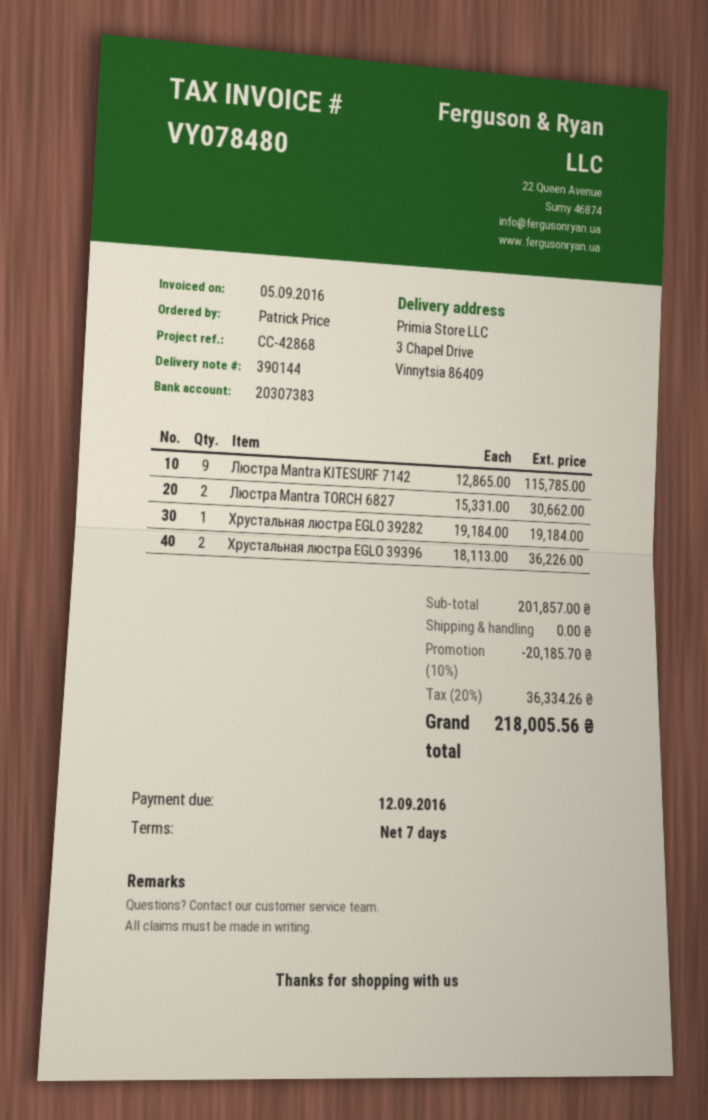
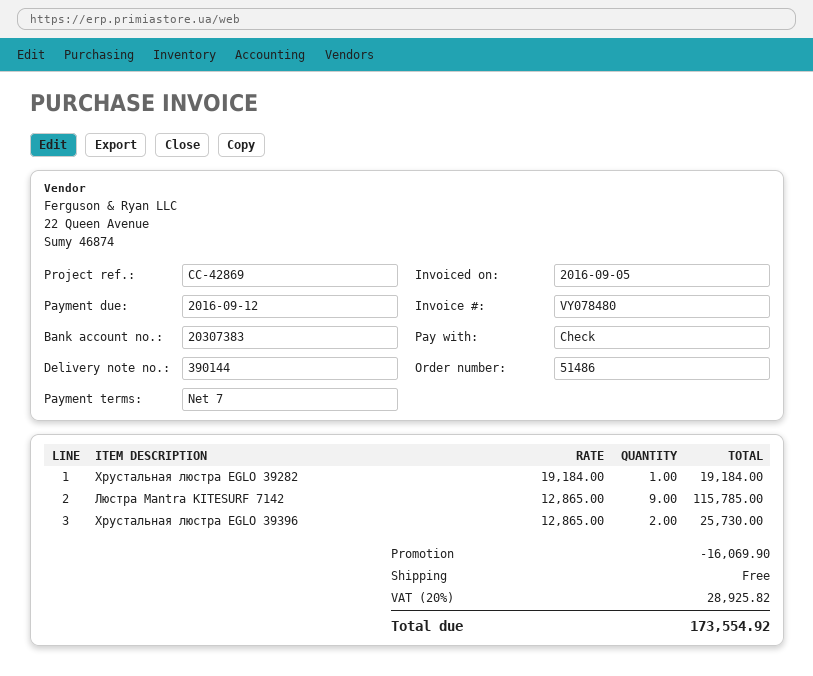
reference: CC-42868 -> CC-42869
Люстра Mantra TORCH 6827: 2 x 15331.00 = 30662.00 -> none
Хрустальная люстра EGLO 39396: 2 x 18113.00 = 36226.00 -> 2 x 12865.00 = 25730.00
discount: 20185.70 -> 16069.90
tax: 20% = 36334.26 -> 20% = 28925.82
total: 218005.56 -> 173554.92

